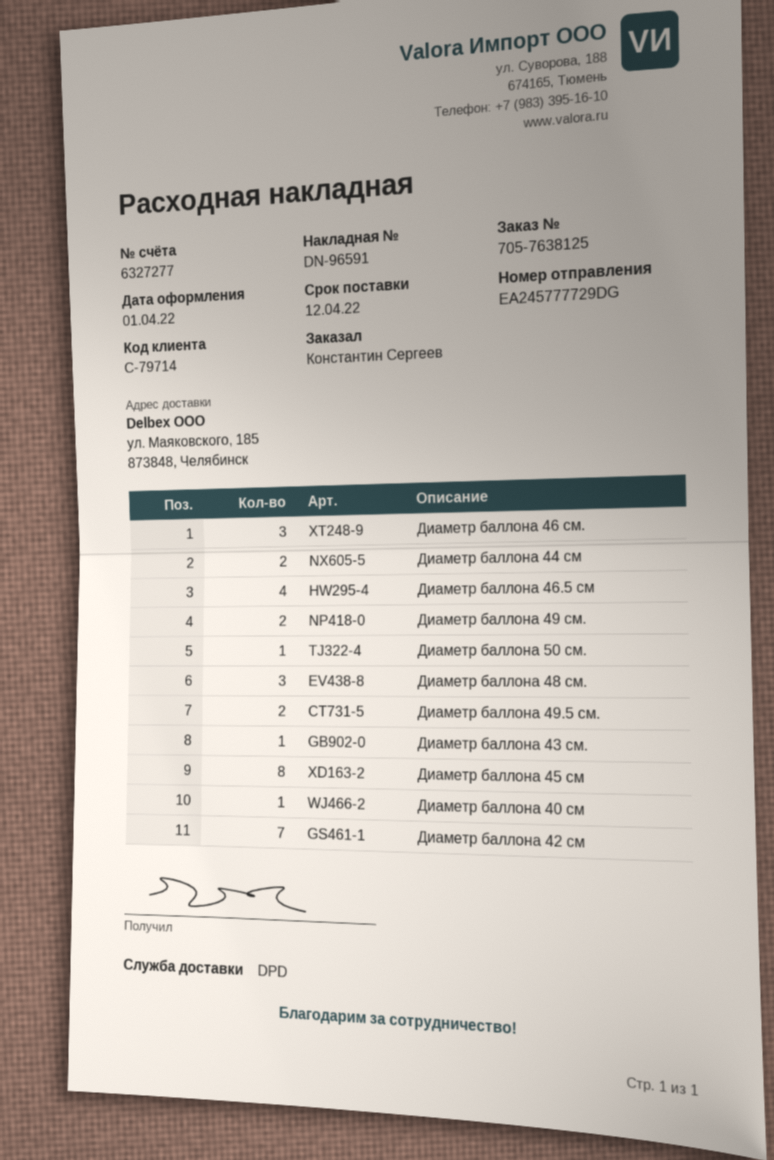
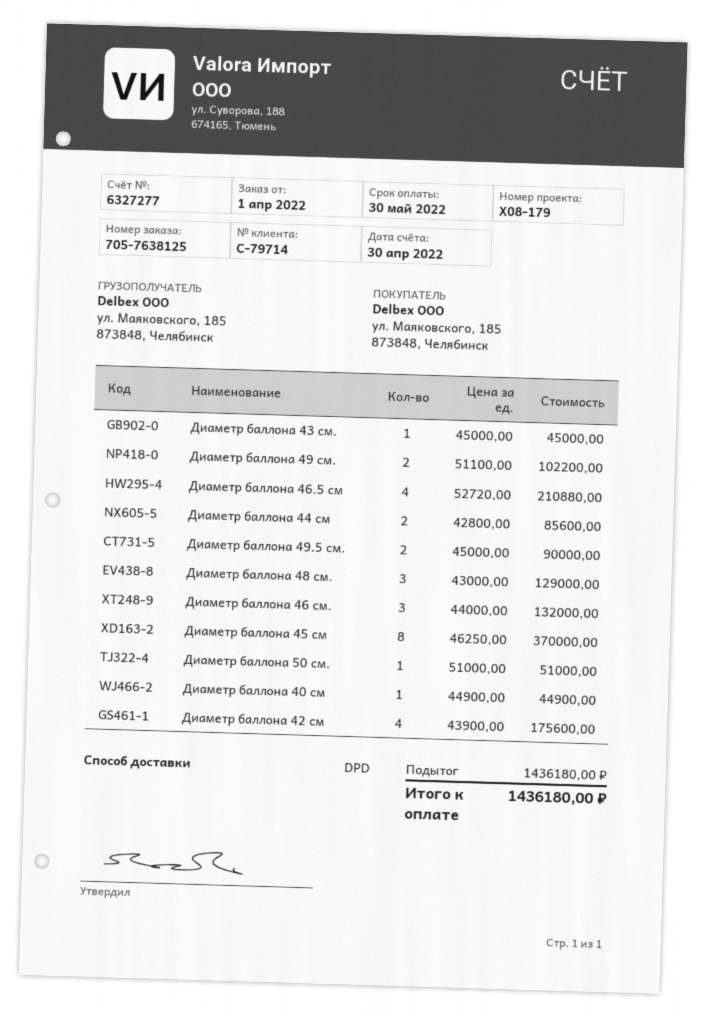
Диаметр баллона 42 см: 7 -> 4

